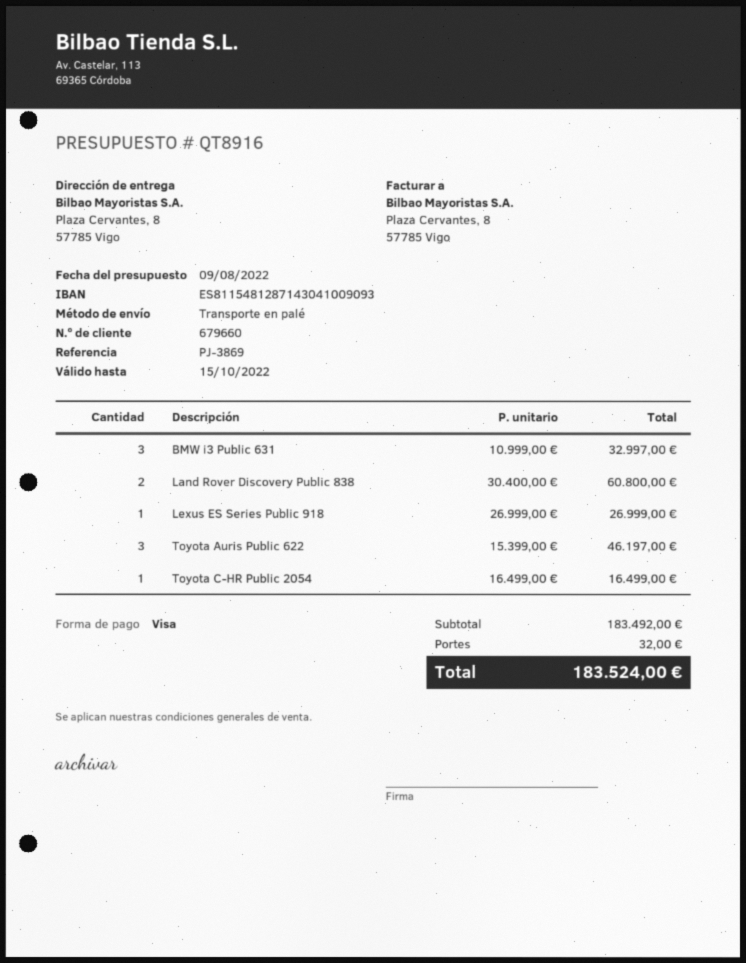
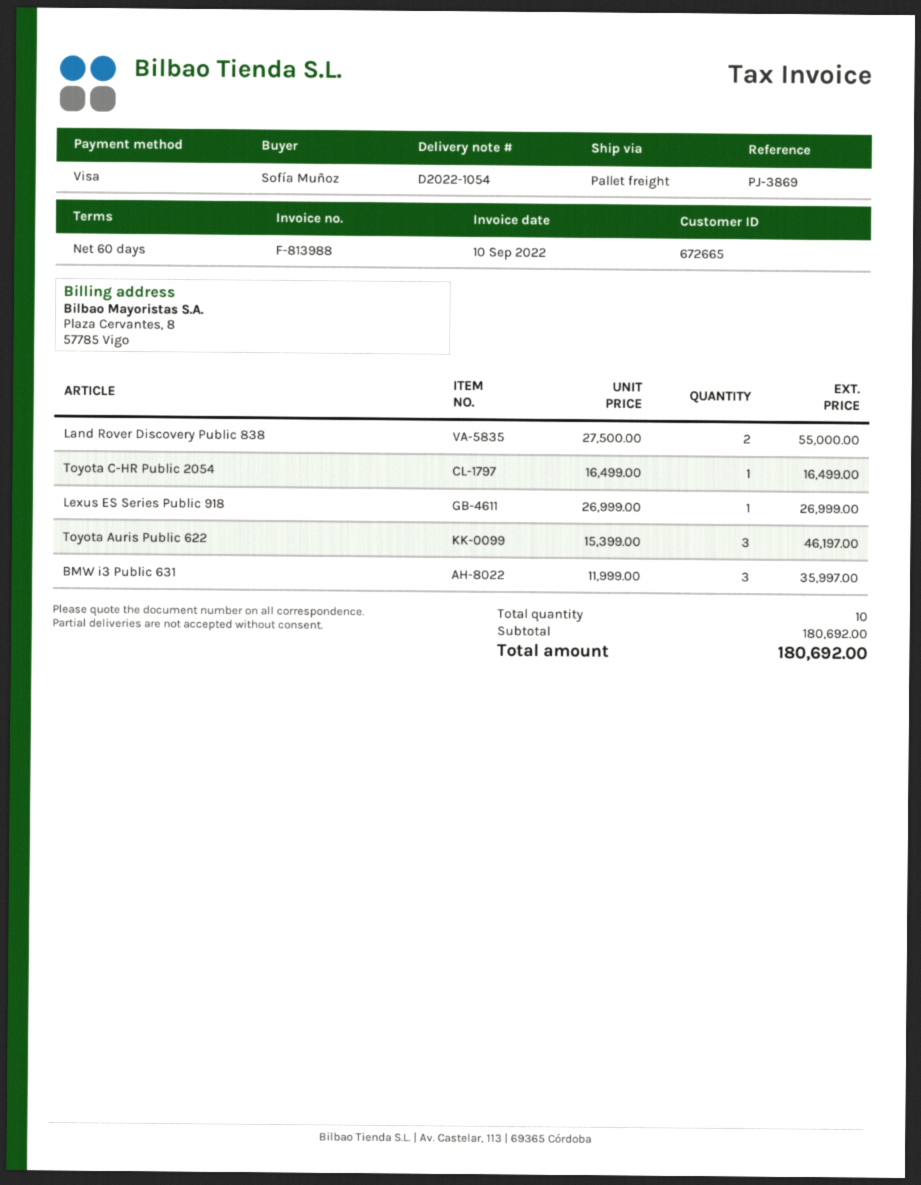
customer number: 679660 -> 672665
BMW i3 Public 631: 3 x 10999.00 = 32997.00 -> 3 x 11999.00 = 35997.00
Land Rover Discovery Public 838: 2 x 30400.00 = 60800.00 -> 2 x 27500.00 = 55000.00
subtotal: 183492.00 -> 180692.00
shipping: 32.00 -> none
total: 183524.00 -> 180692.00

